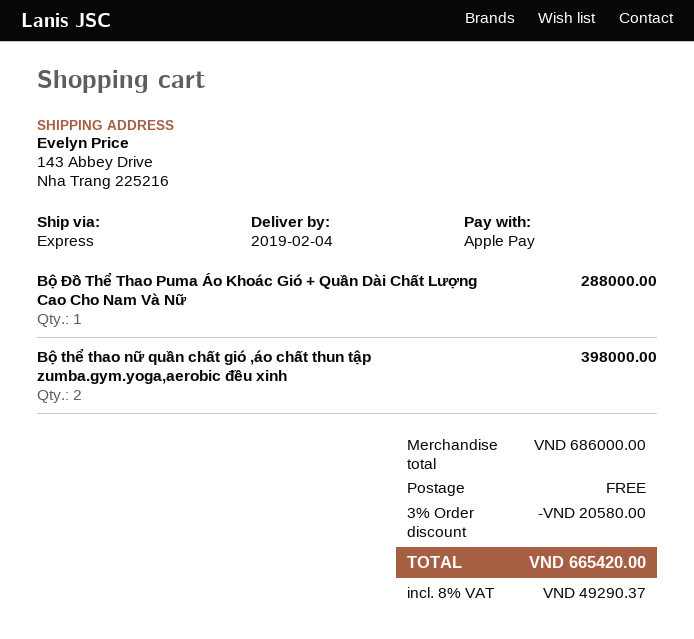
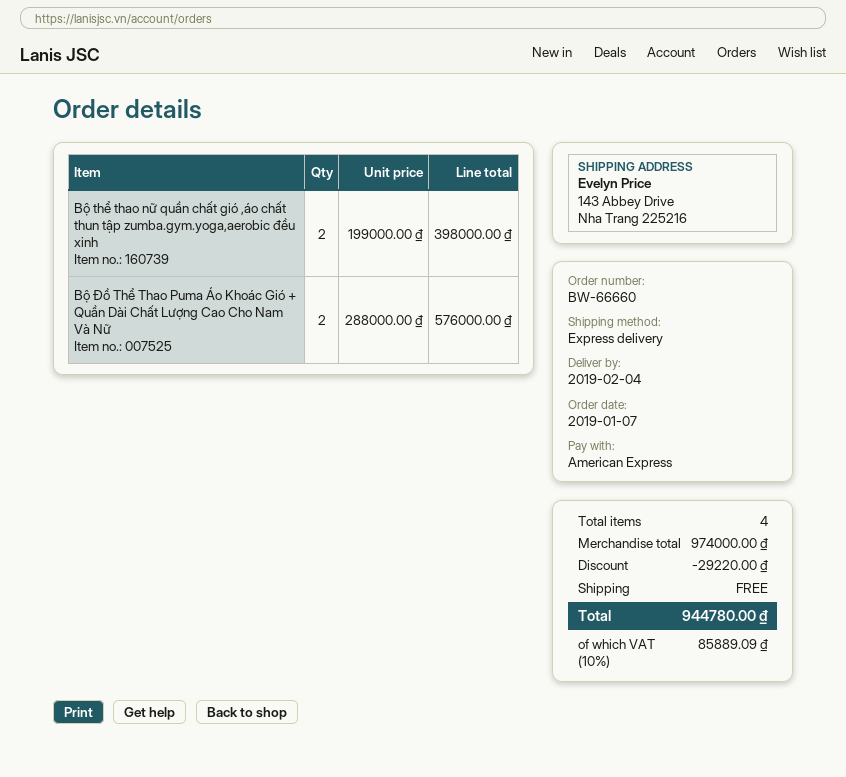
payment method: Apple Pay -> American Express
Bộ Đồ Thể Thao Puma Áo Khoác Gió + Quần Dài Chất Lượng Cao Cho Nam Và Nữ: 1 for 288000.00 -> 2 for 576000.00
subtotal: 686000.00 -> 974000.00
discount: 20580.00 -> 29220.00
tax: 8% = 49290.37 -> 10% = 85889.09
total: 665420.00 -> 944780.00

